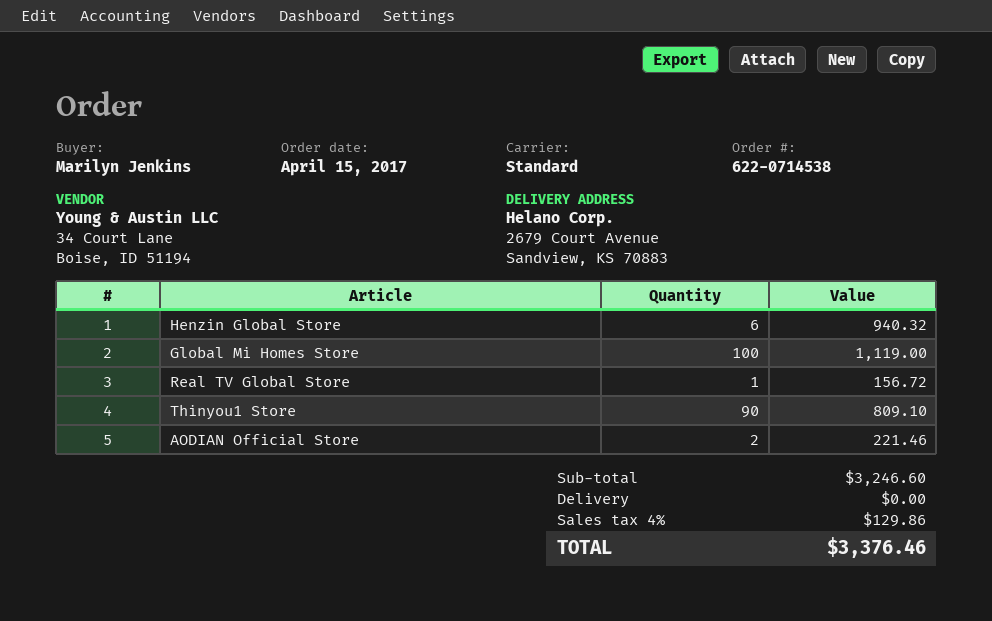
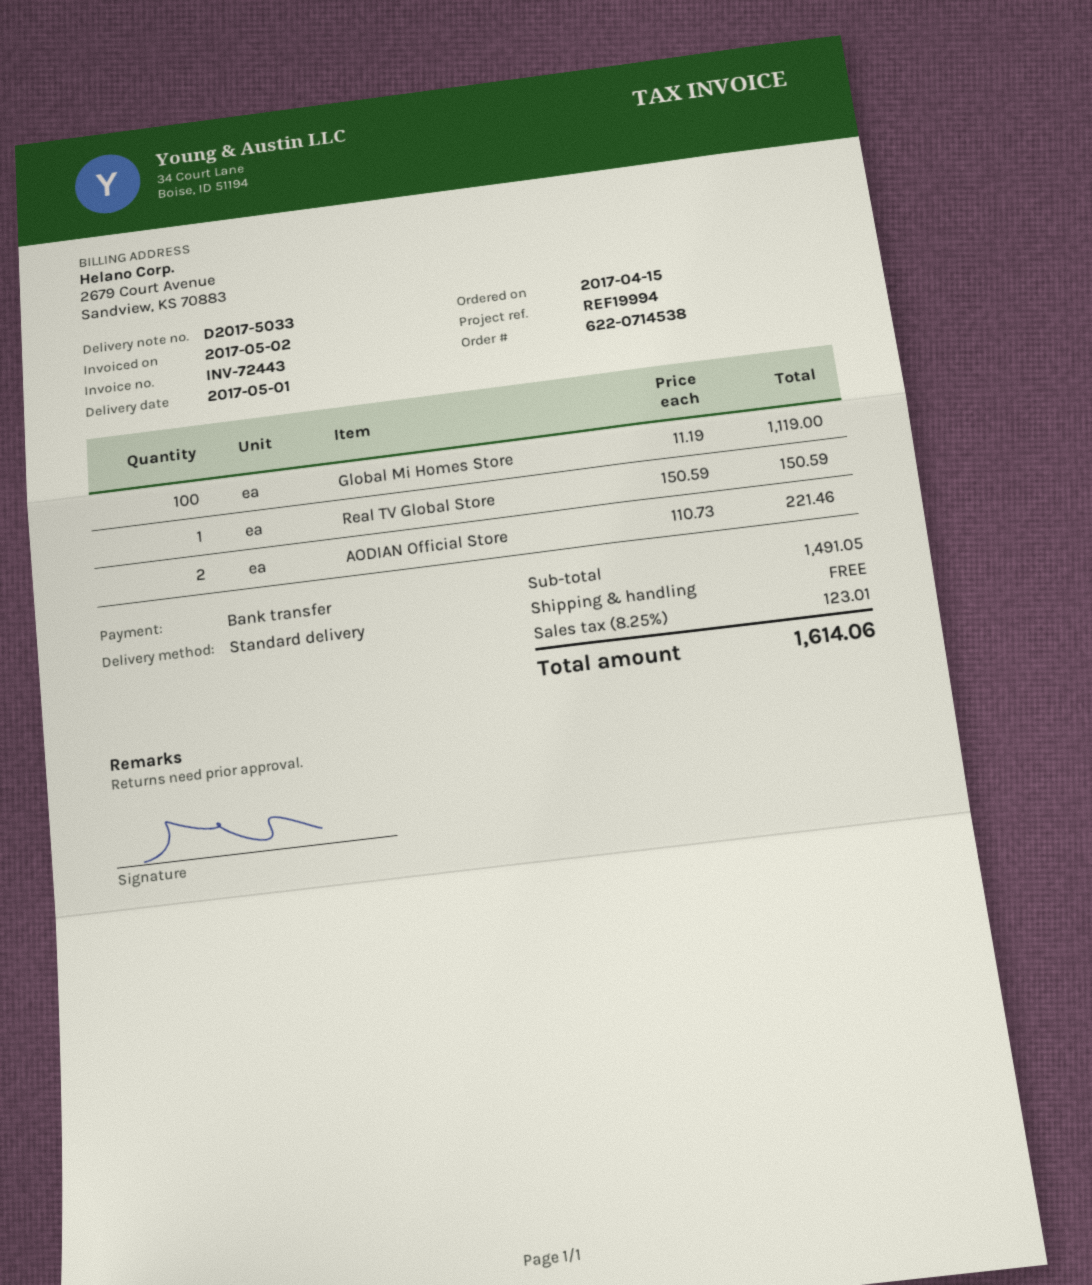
Henzin Global Store: 6 for 940.32 -> none
Real TV Global Store: 1 for 156.72 -> 1 for 150.59
Thinyou1 Store: 90 for 809.10 -> none
subtotal: 3246.60 -> 1491.05
tax: 4% = 129.86 -> 8.25% = 123.01
total: 3376.46 -> 1614.06

